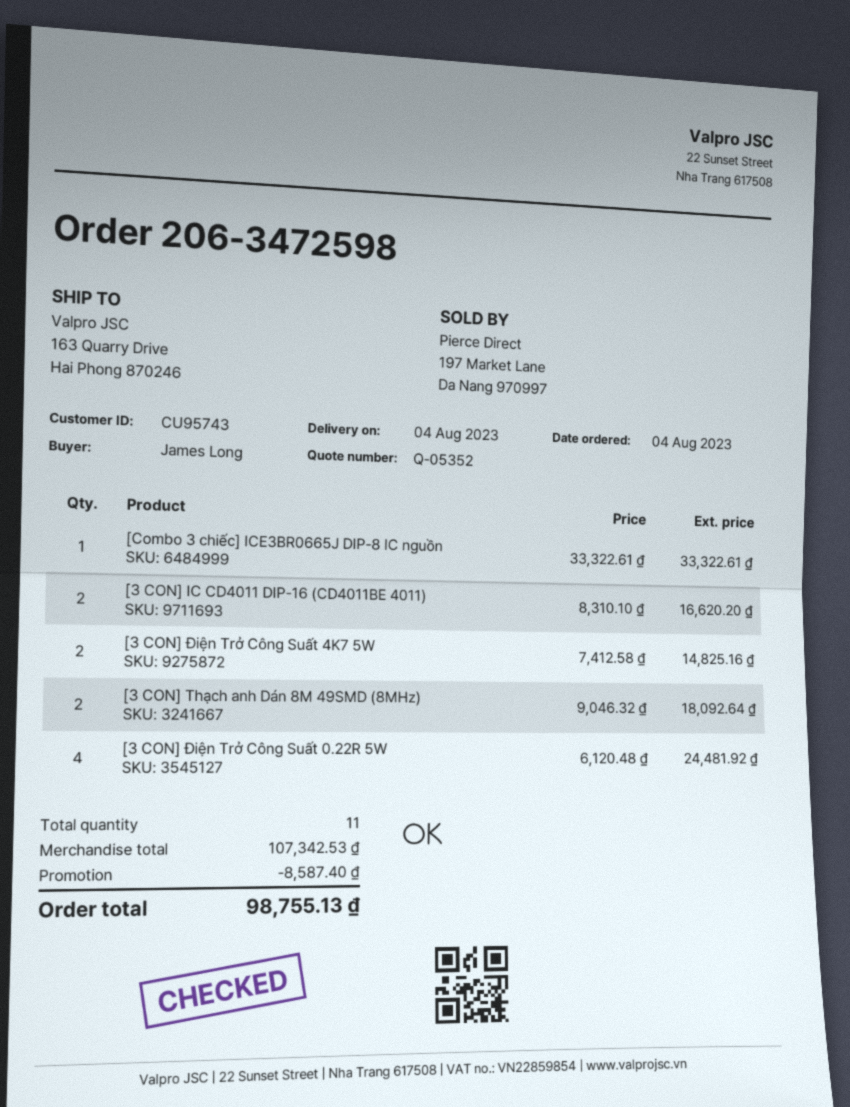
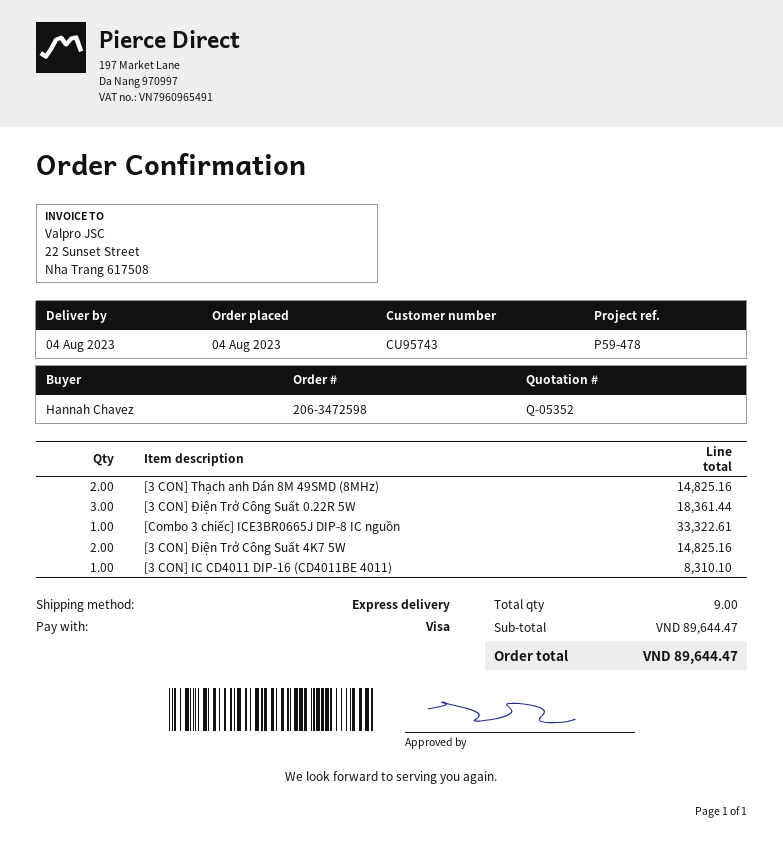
ordered by: James Long -> Hannah Chavez
[3 CON] IC CD4011 DIP-16 (CD4011BE 4011): 2 for 16620.20 -> 1 for 8310.10
[3 CON] Thạch anh Dán 8M 49SMD (8MHz): 2 for 18092.64 -> 2 for 14825.16
[3 CON] Điện Trở Công Suất 0.22R 5W: 4 for 24481.92 -> 3 for 18361.44
total quantity: 11 -> 9
subtotal: 107342.53 -> 89644.47
discount: 8587.40 -> none
total: 98755.13 -> 89644.47

